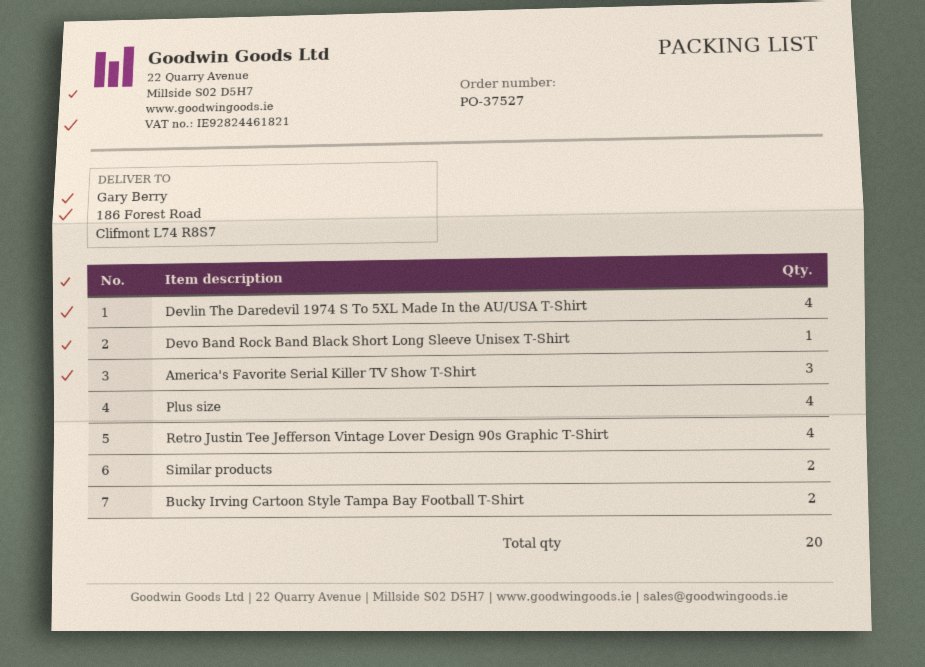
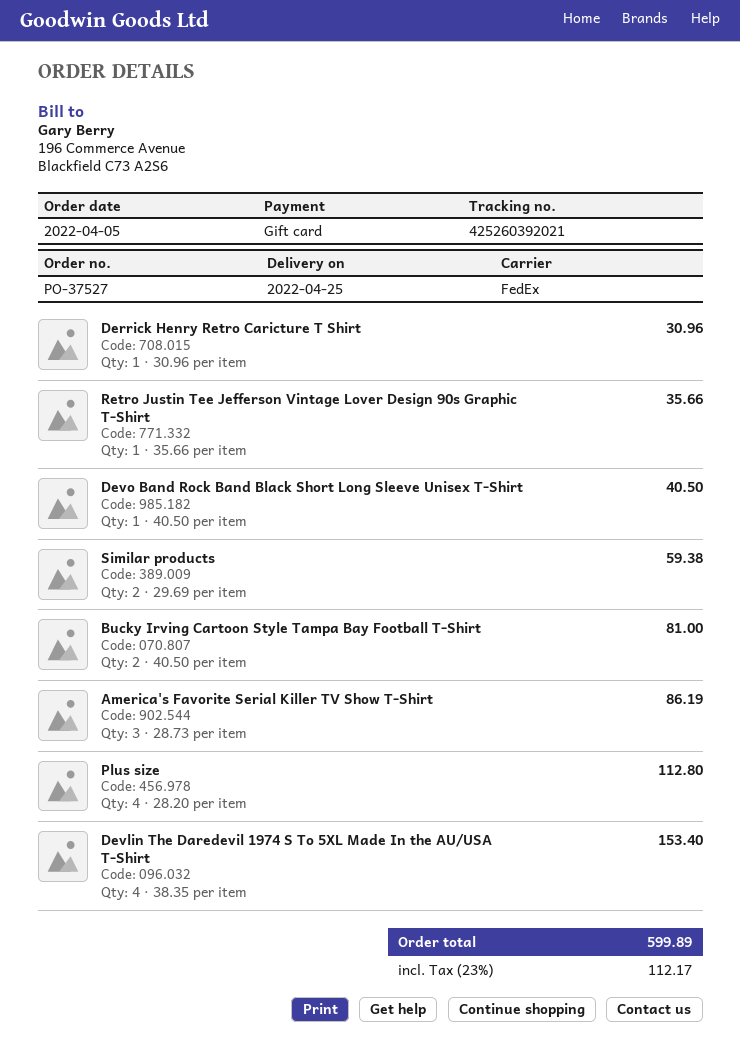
Retro Justin Tee Jefferson Vintage Lover Design 90s Graphic T-Shirt: 4 -> 1
Derrick Henry Retro Caricture T Shirt: none -> 1

